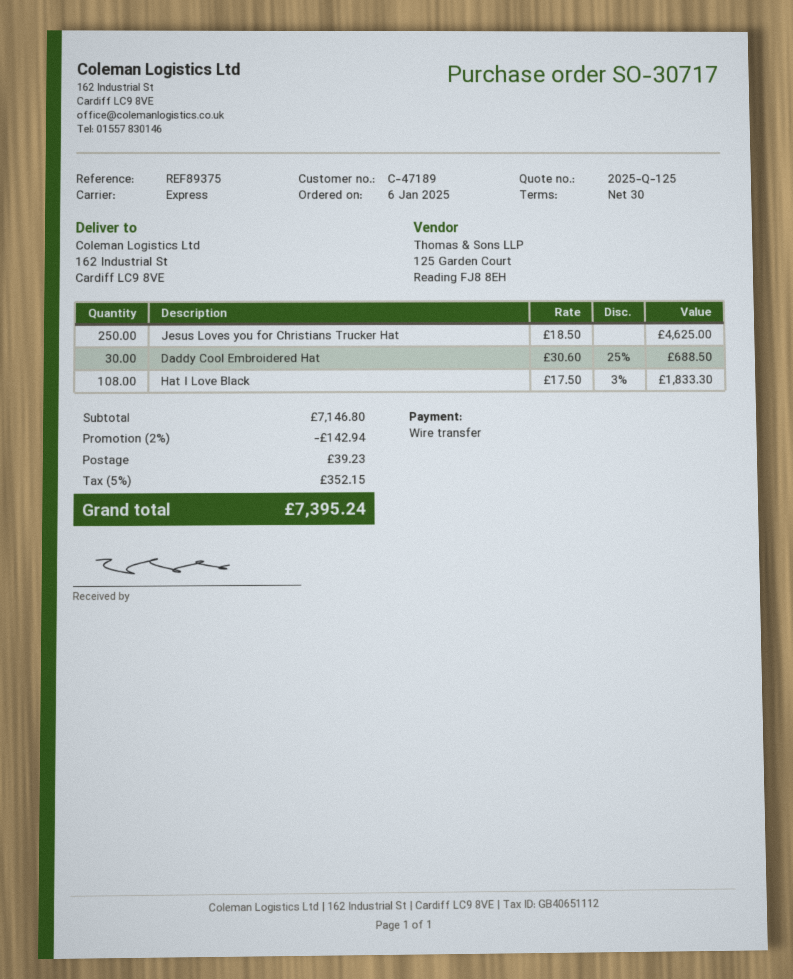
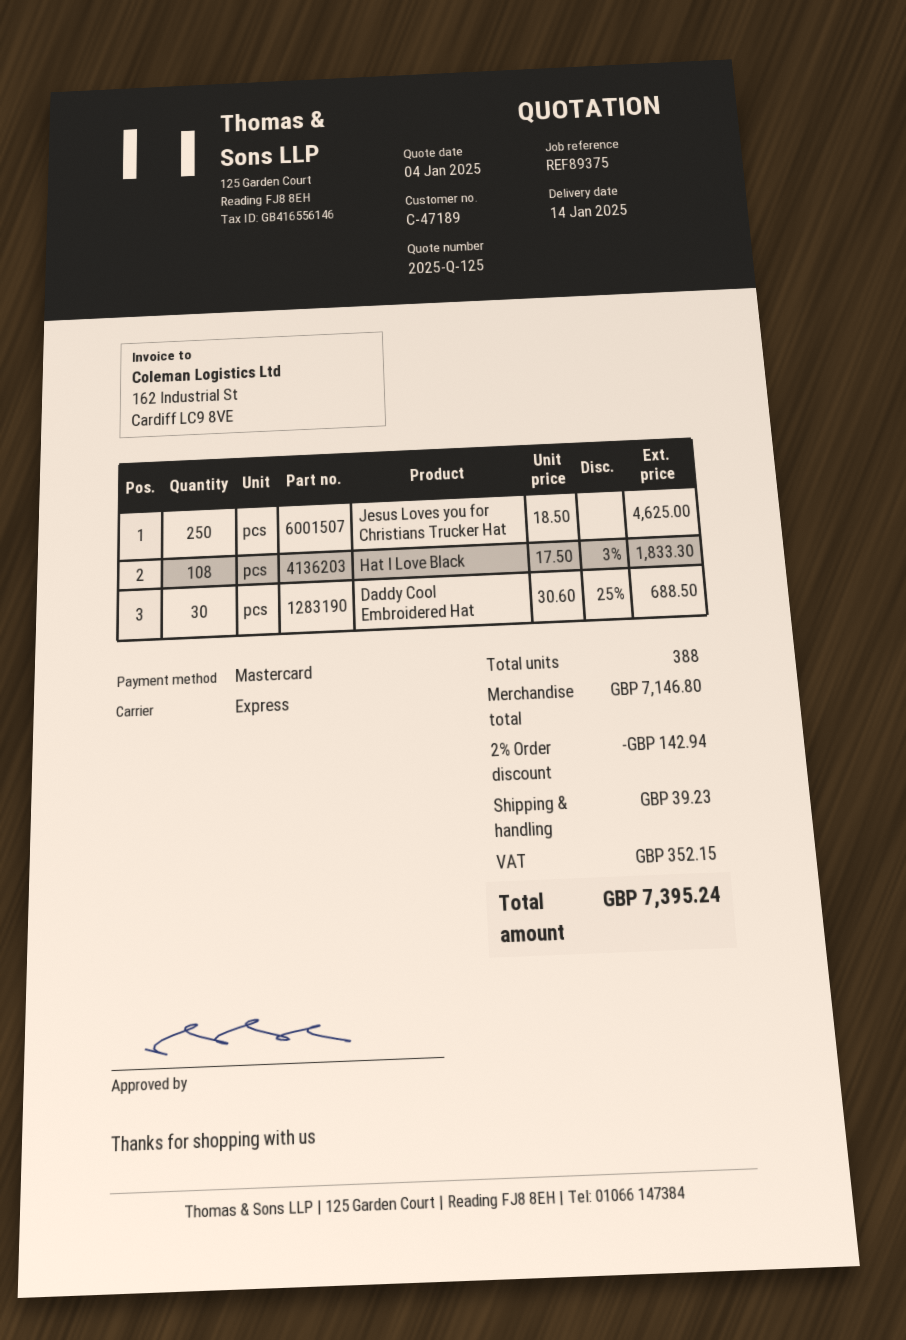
payment method: bank transfer -> Mastercard

